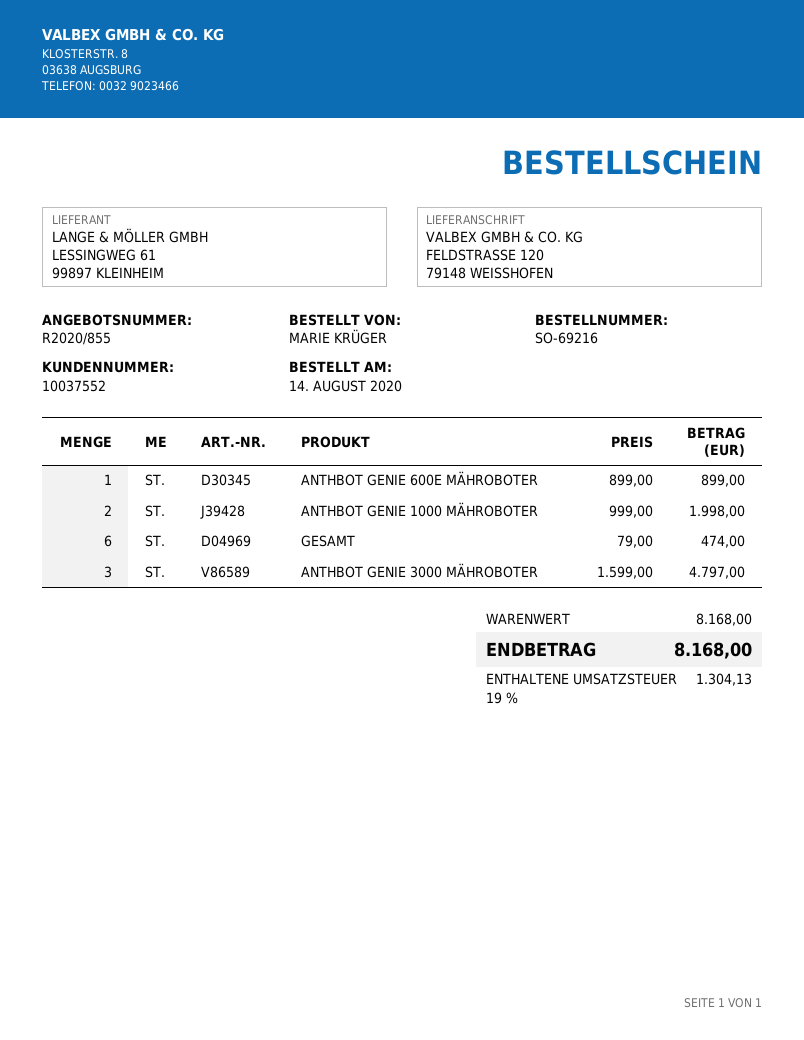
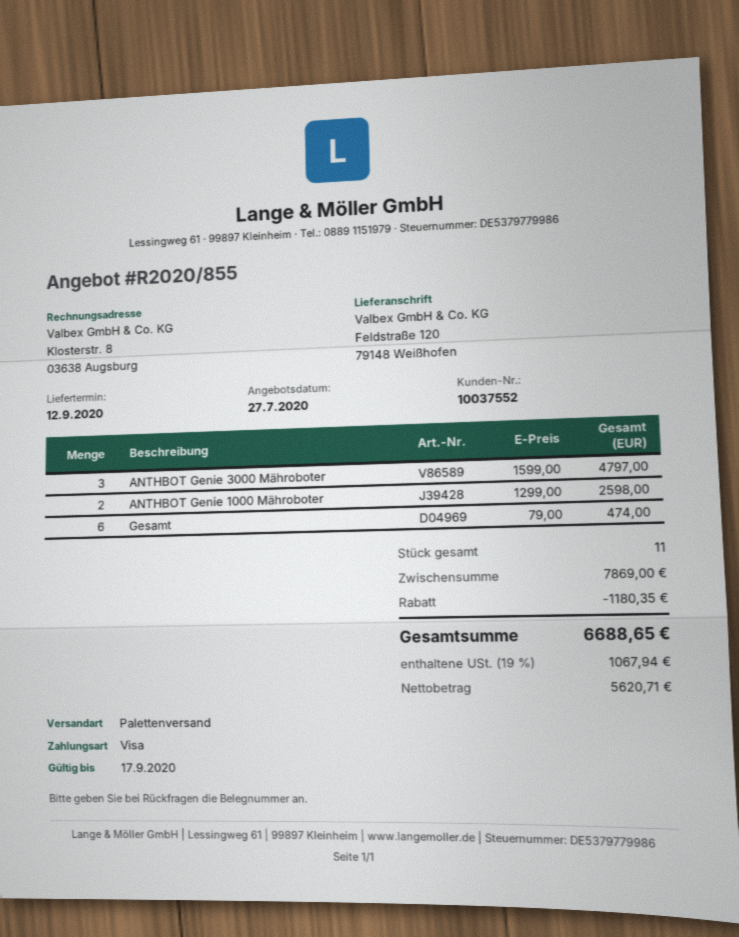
ANTHBOT GENIE 600E MÄHROBOTER: 1 x 899.00 = 899.00 -> none
ANTHBOT GENIE 1000 MÄHROBOTER: 2 x 999.00 = 1998.00 -> 2 x 1299.00 = 2598.00
subtotal: 8168.00 -> 7869.00
discount: none -> 1180.35
tax: 19% = 1304.13 -> 19% = 1067.94
total: 8168.00 -> 6688.65

